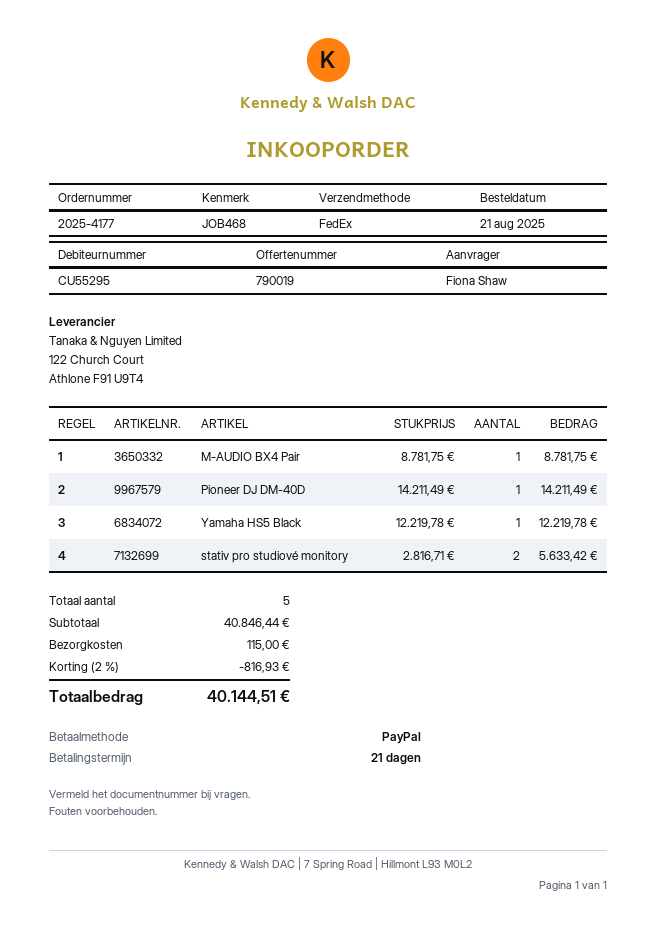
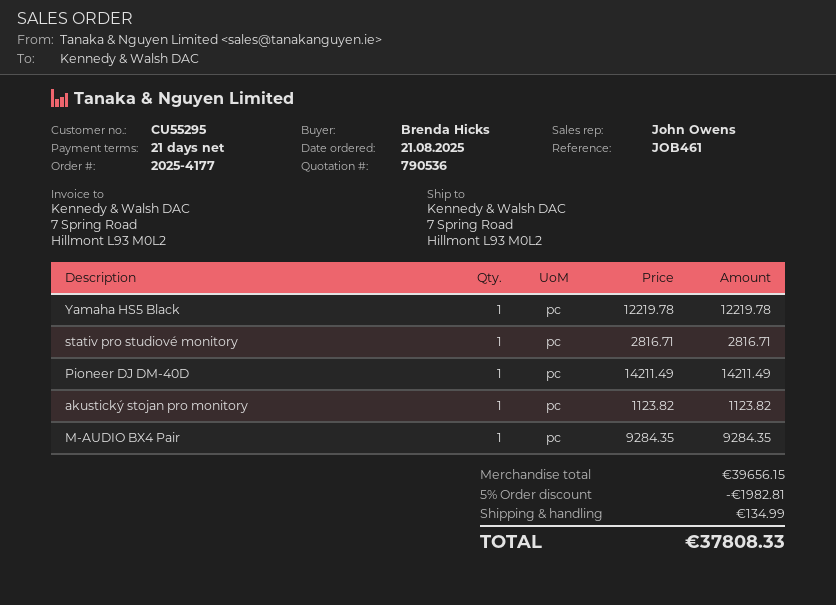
quote number: 790019 -> 790536
reference: JOB468 -> JOB461
ordered by: Fiona Shaw -> Brenda Hicks
M-AUDIO BX4 Pair: 1 x 8781.75 = 8781.75 -> 1 x 9284.35 = 9284.35
stativ pro studiové monitory: 2 x 2816.71 = 5633.42 -> 1 x 2816.71 = 2816.71
akustický stojan pro monitory: none -> 1 x 1123.82 = 1123.82
subtotal: 40846.44 -> 39656.15
discount: 2% = 816.93 -> 5% = 1982.81
shipping: 115.00 -> 134.99
total: 40144.51 -> 37808.33

